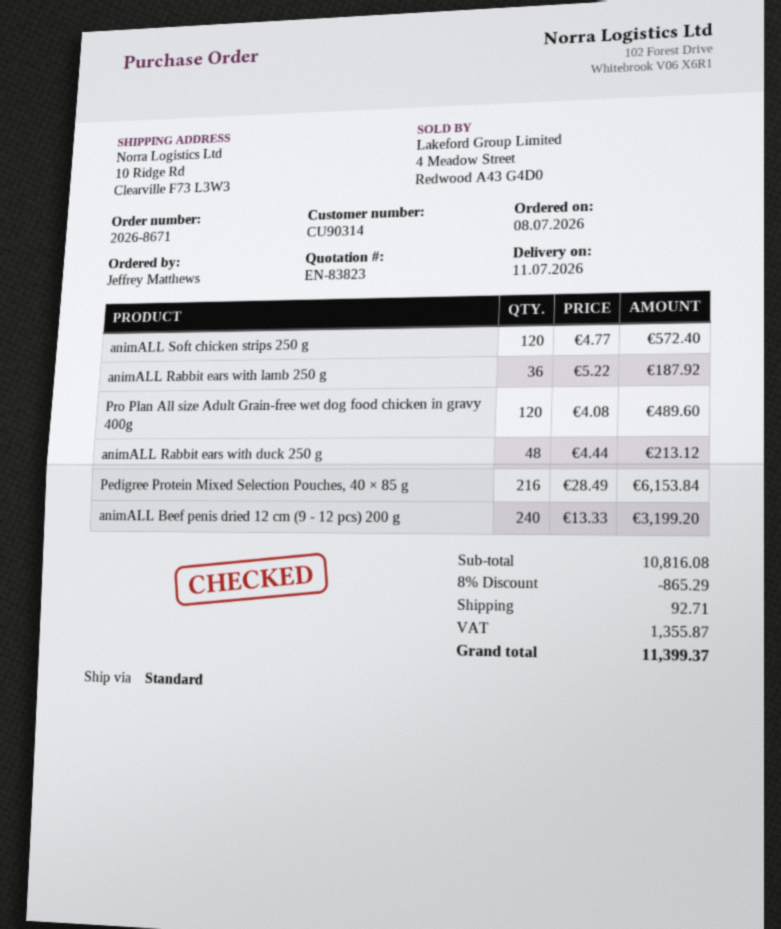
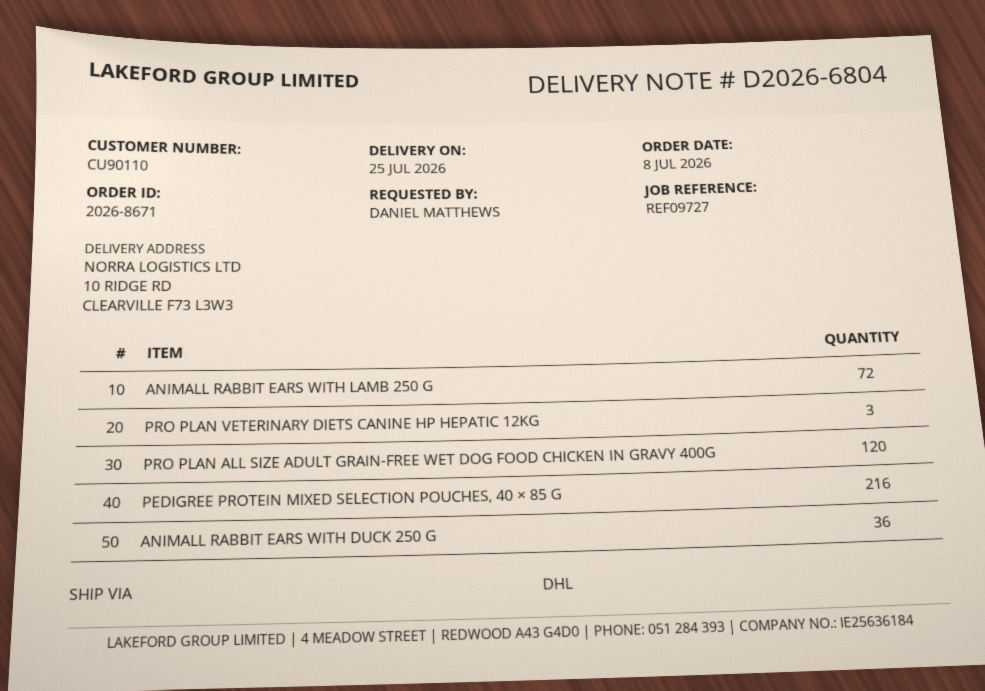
delivery date: 2026-07-11 -> 2026-07-25
customer number: CU90314 -> CU90110
ordered by: Jeffrey Matthews -> DANIEL MATTHEWS
shipping method: standard -> DHL
animALL Soft chicken strips 250 g: 120 -> none
animALL Rabbit ears with lamb 250 g: 36 -> 72
animALL Rabbit ears with duck 250 g: 48 -> 36
animALL Beef penis dried 12 cm (9 - 12 pcs) 200 g: 240 -> none
PRO PLAN VETERINARY DIETS CANINE HP HEPATIC 12KG: none -> 3

